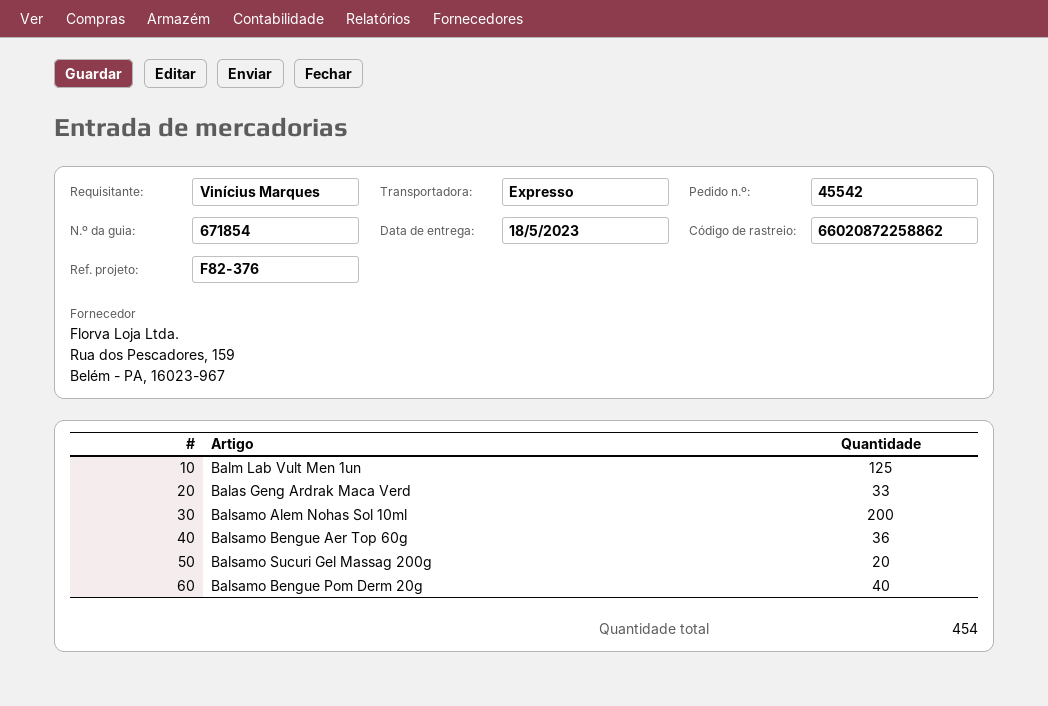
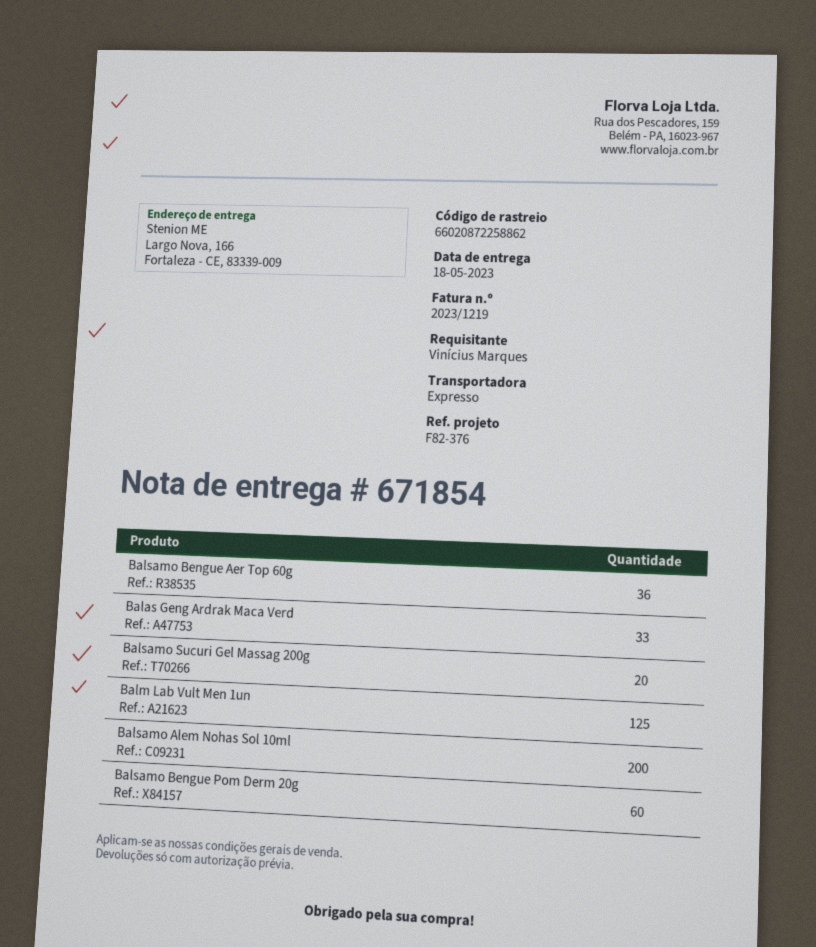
Balsamo Bengue Pom Derm 20g: 40 -> 60

